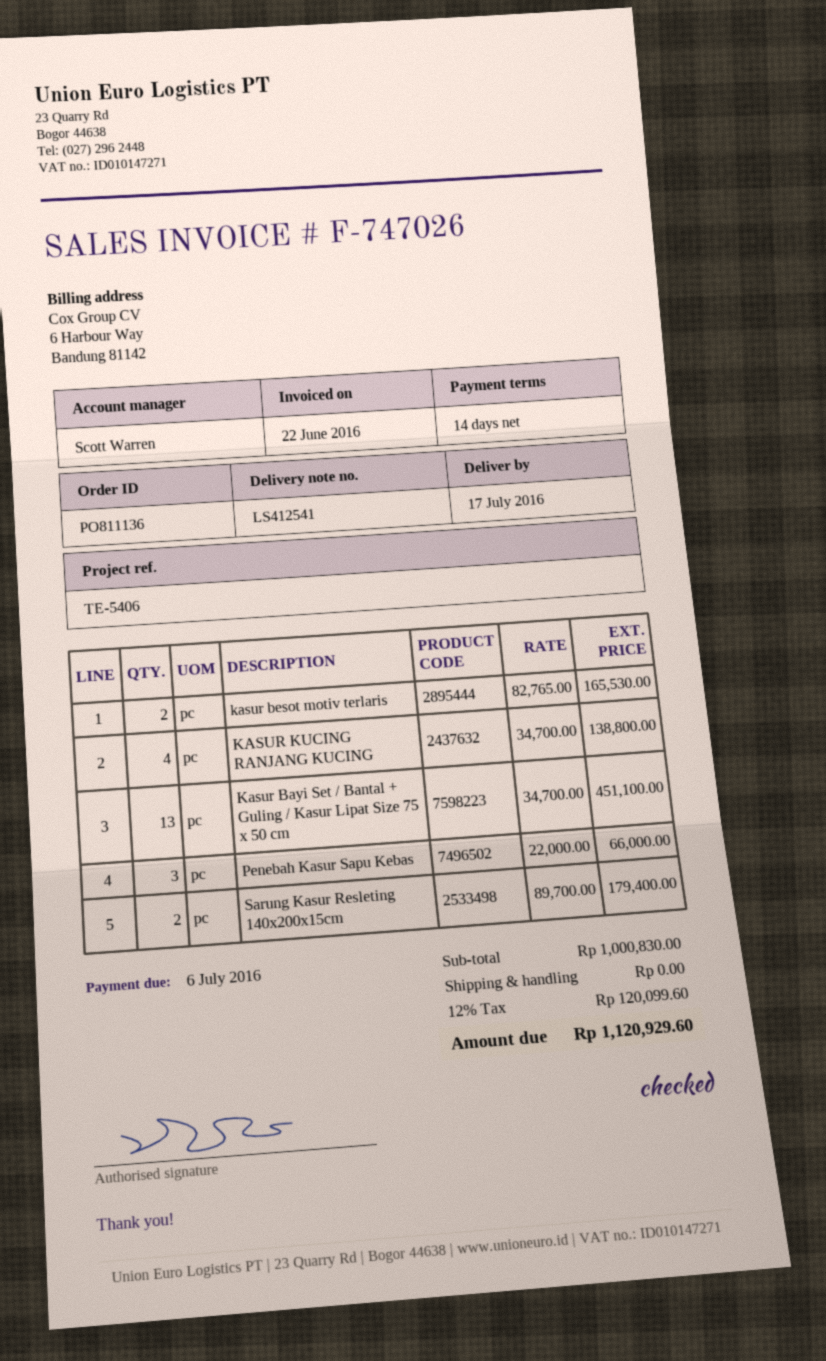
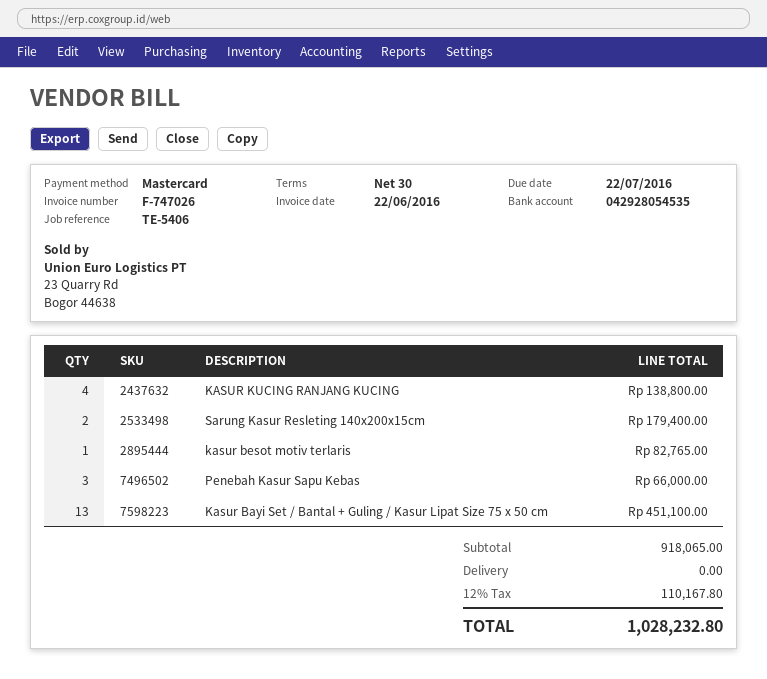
payment terms: 14 days -> 30 days
due date: 2016-07-06 -> 2016-07-22
kasur besot motiv terlaris: 2 for 165530.00 -> 1 for 82765.00
subtotal: 1000830.00 -> 918065.00
tax: 12% = 120099.60 -> 12% = 110167.80
total: 1120929.60 -> 1028232.80

